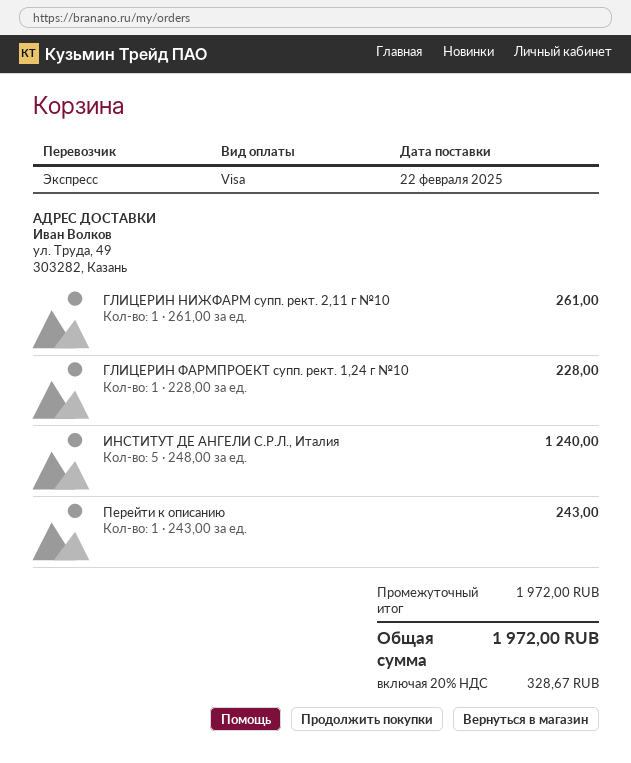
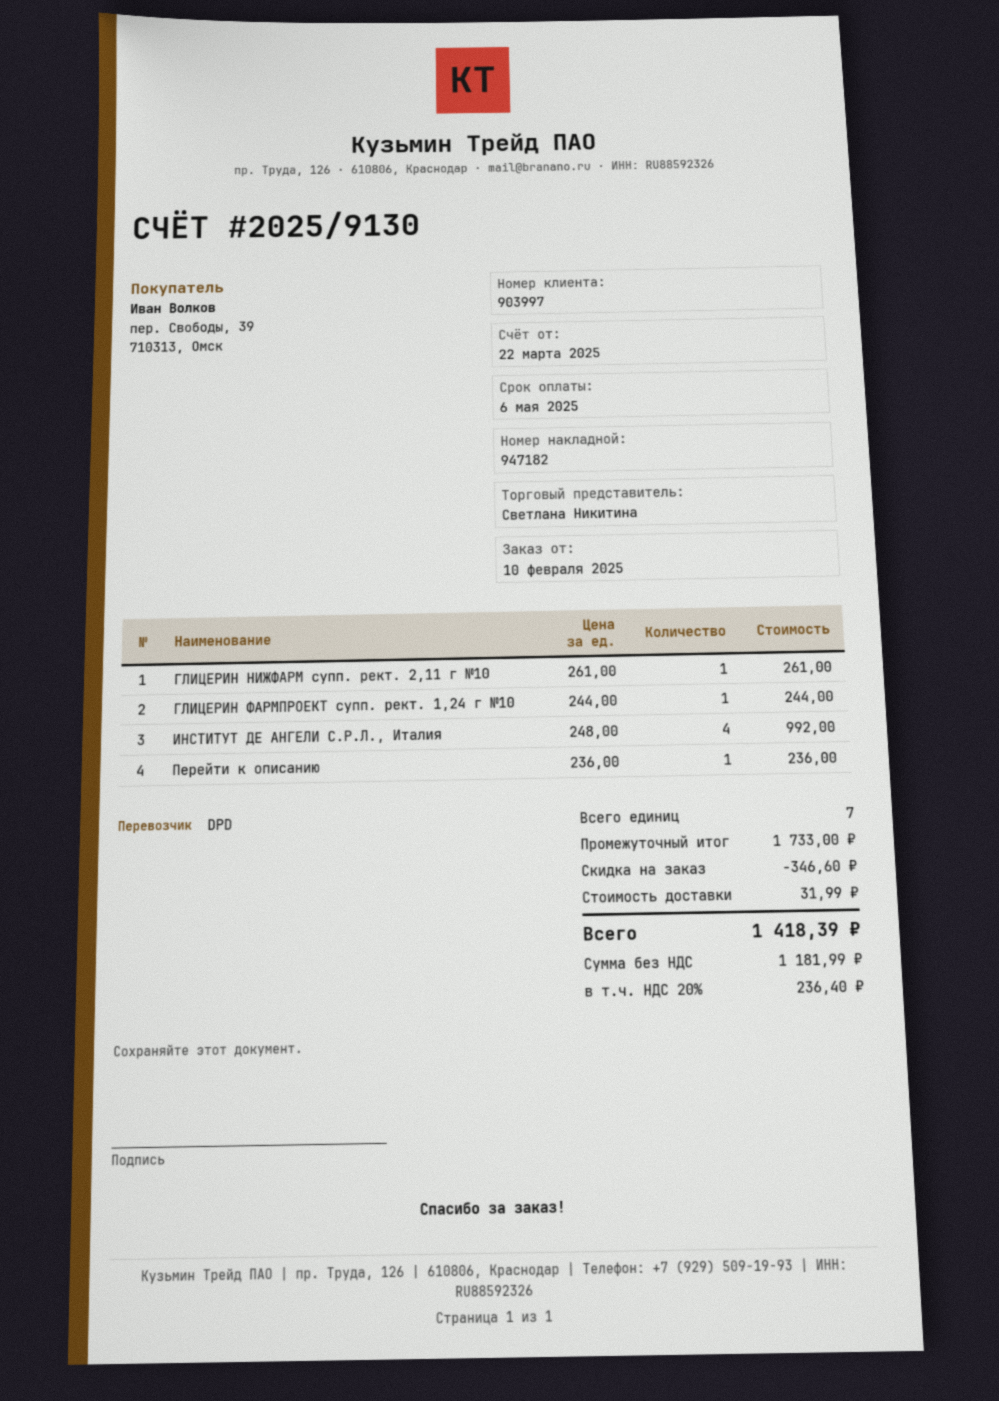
shipping method: express -> DPD
ГЛИЦЕРИН ФАРМПРОЕКТ супп. рект. 1,24 г №10: 1 x 228.00 = 228.00 -> 1 x 244.00 = 244.00
ИНСТИТУТ ДЕ АНГЕЛИ С.Р.Л., Италия: 5 x 248.00 = 1240.00 -> 4 x 248.00 = 992.00
Перейти к описанию: 1 x 243.00 = 243.00 -> 1 x 236.00 = 236.00
subtotal: 1972.00 -> 1733.00
discount: none -> 346.60
shipping: none -> 31.99
tax: 20% = 328.67 -> 20% = 236.40
total: 1972.00 -> 1418.39

